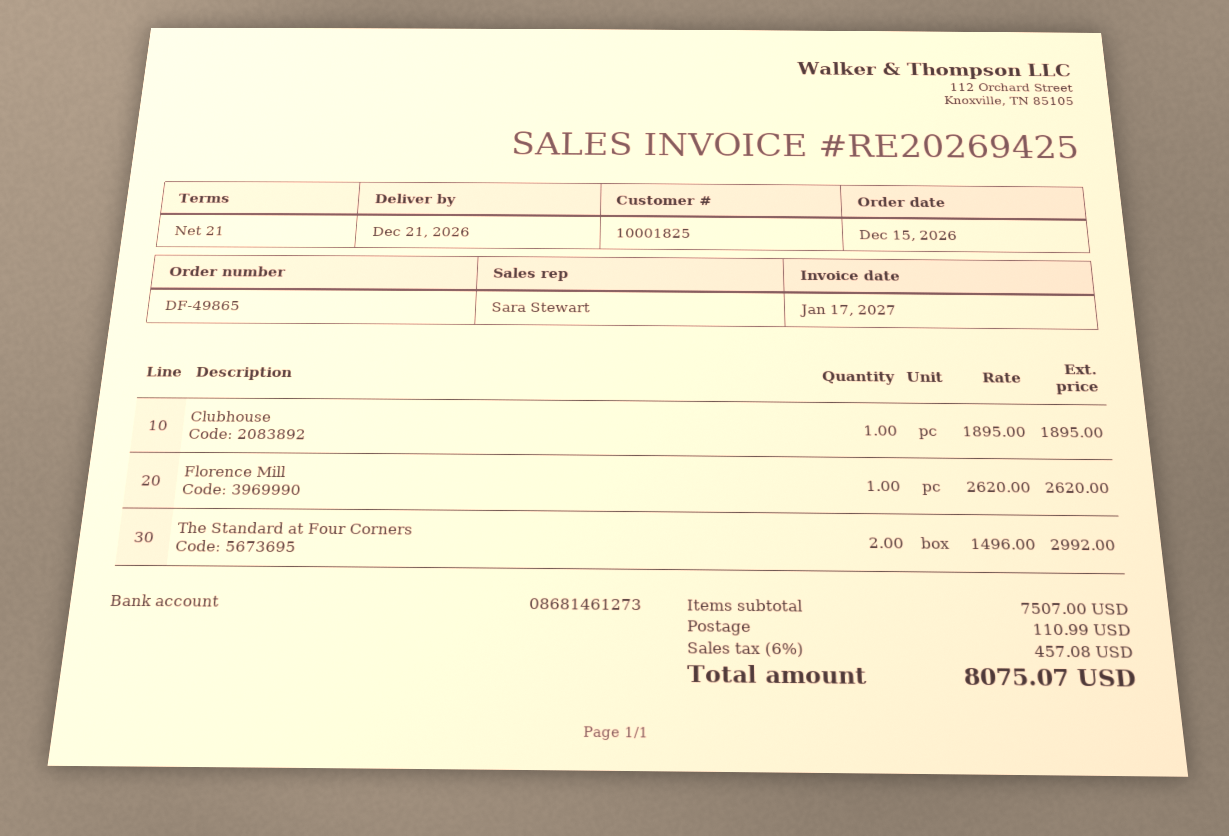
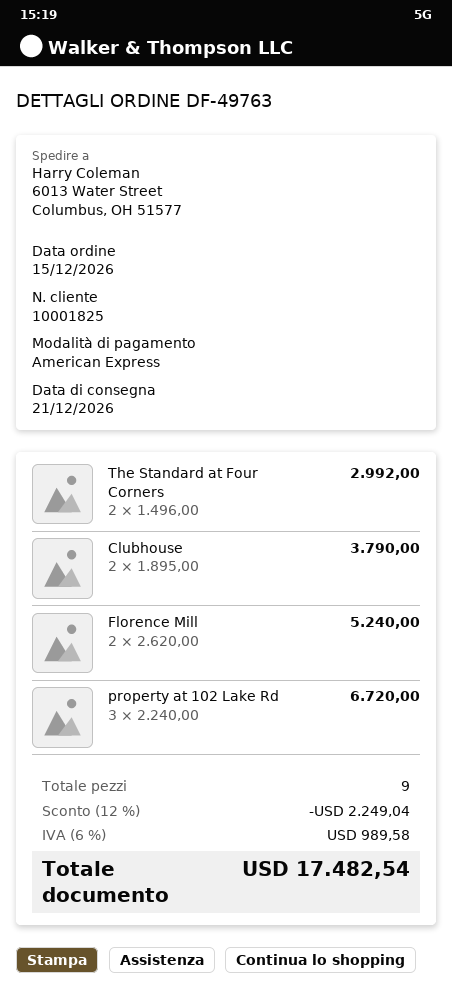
order number: DF-49865 -> DF-49763
Clubhouse: 1 x 1895.00 = 1895.00 -> 2 x 1895.00 = 3790.00
Florence Mill: 1 x 2620.00 = 2620.00 -> 2 x 2620.00 = 5240.00
property at 102 Lake Rd: none -> 3 x 2240.00 = 6720.00
discount: none -> 12% = 2249.04
shipping: 110.99 -> none
tax: 6% = 457.08 -> 6% = 989.58
total: 8075.07 -> 17482.54

